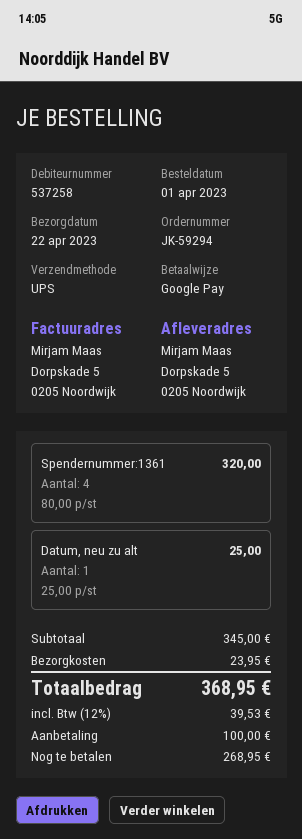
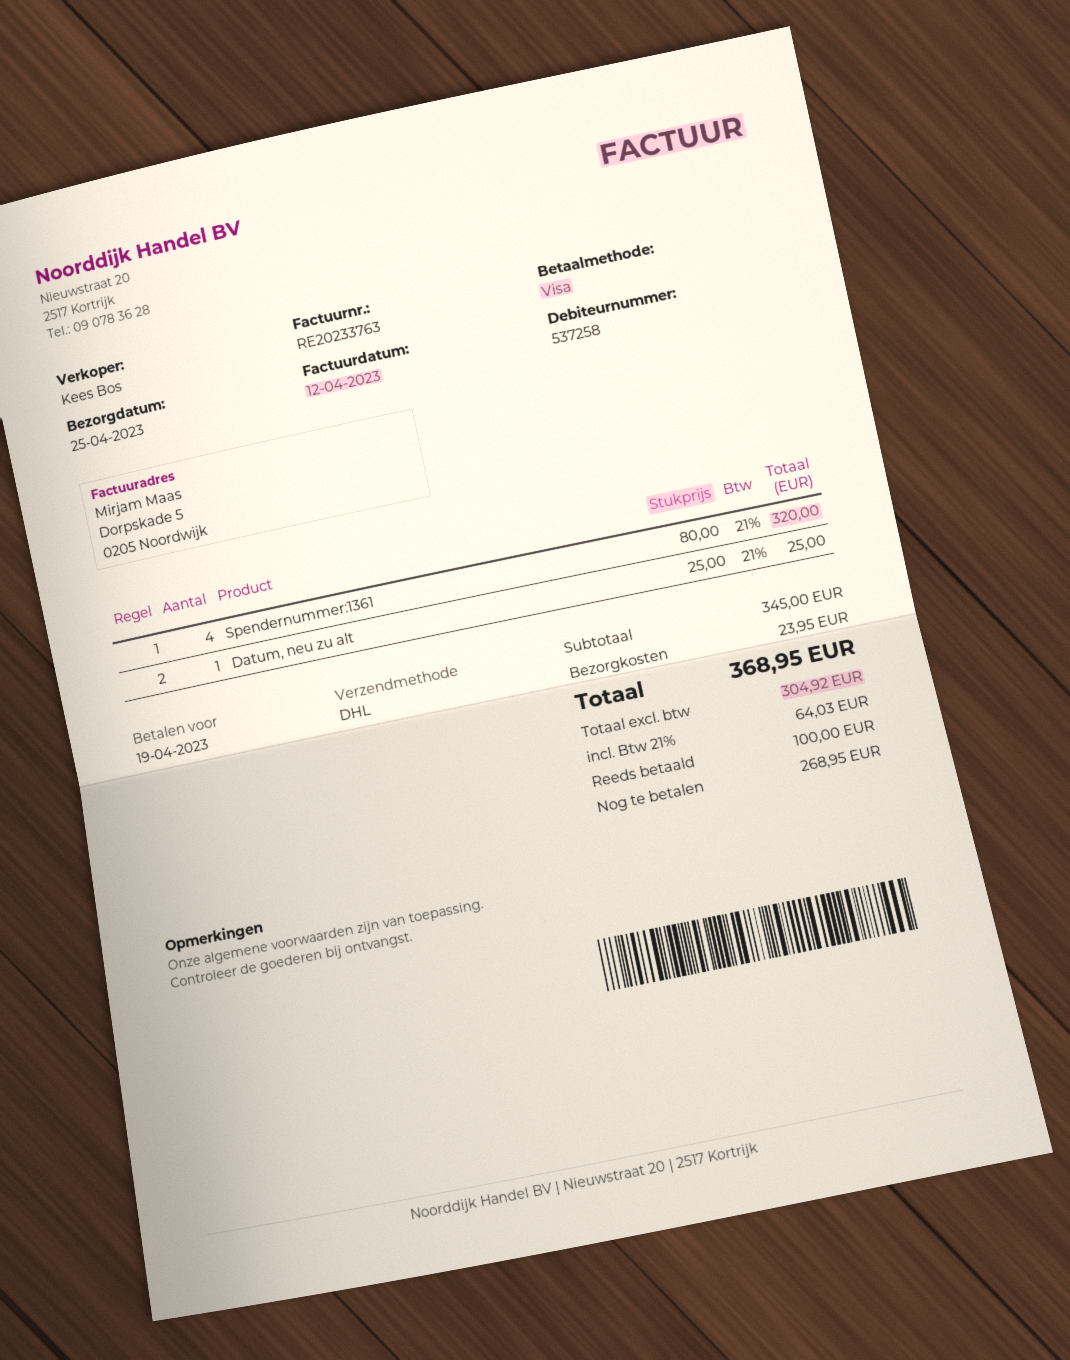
delivery date: 2023-04-22 -> 2023-04-25
payment method: Google Pay -> Visa
shipping method: UPS -> DHL
tax: 12% = 39.53 -> 21% = 64.03

